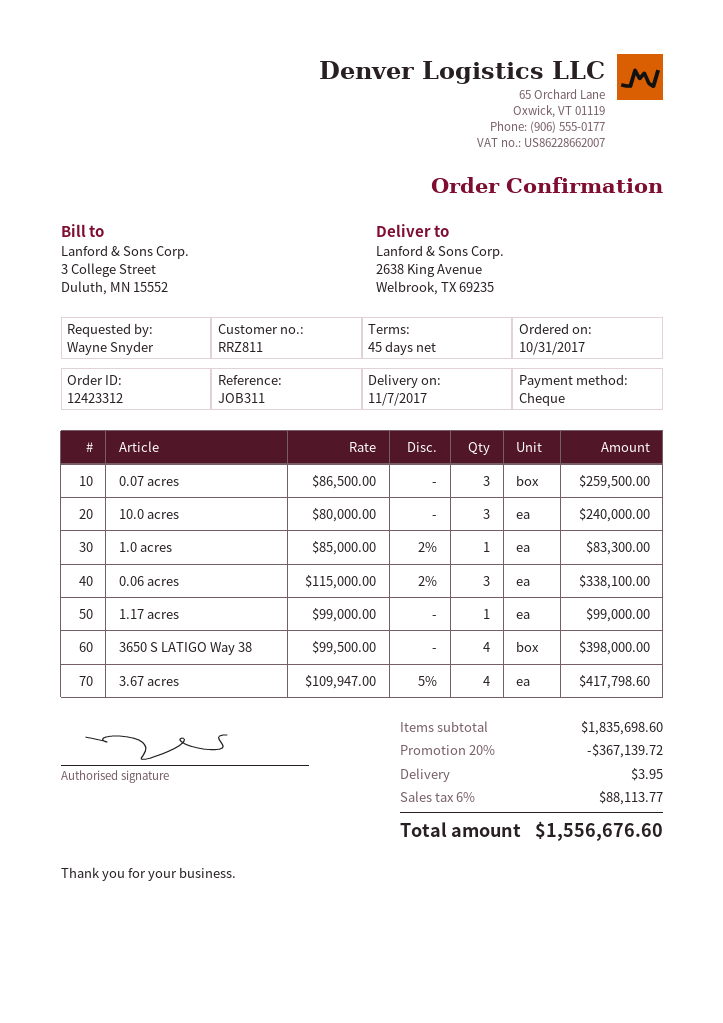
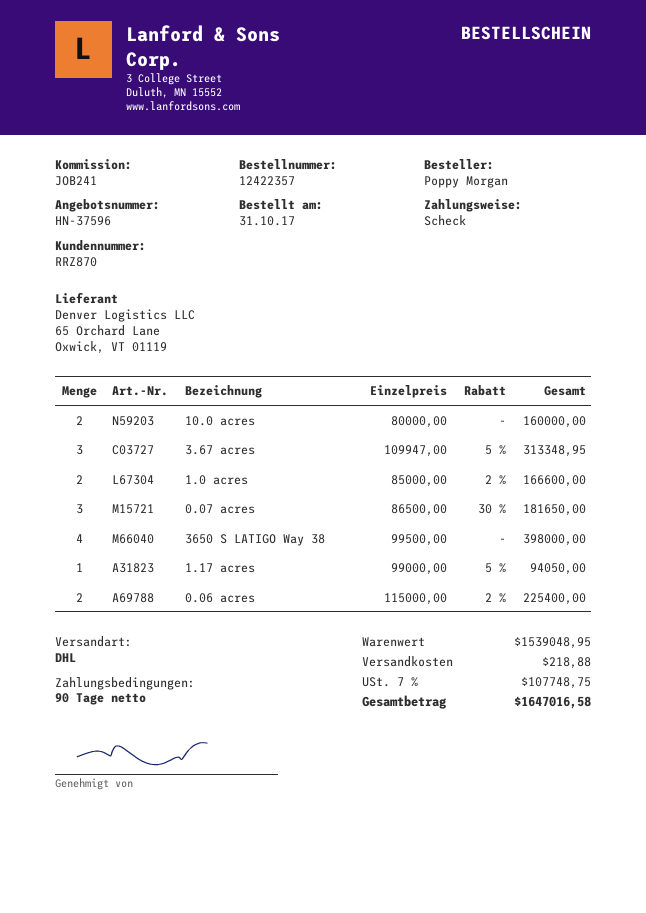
order number: 12423312 -> 12422357
payment terms: 45 days -> 90 days
customer number: RRZ811 -> RRZ870
reference: JOB311 -> JOB241
ordered by: Wayne Snyder -> Poppy Morgan
0.07 acres: 3 x 86500.00 = 259500.00 -> 3 x 86500.00 - 30% = 181650.00
10.0 acres: 3 x 80000.00 = 240000.00 -> 2 x 80000.00 = 160000.00
1.0 acres: 1 x 85000.00 - 2% = 83300.00 -> 2 x 85000.00 - 2% = 166600.00
0.06 acres: 3 x 115000.00 - 2% = 338100.00 -> 2 x 115000.00 - 2% = 225400.00
1.17 acres: 1 x 99000.00 = 99000.00 -> 1 x 99000.00 - 5% = 94050.00
3.67 acres: 4 x 109947.00 - 5% = 417798.60 -> 3 x 109947.00 - 5% = 313348.95
subtotal: 1835698.60 -> 1539048.95
discount: 20% = 367139.72 -> none
shipping: 3.95 -> 218.88
tax: 6% = 88113.77 -> 7% = 107748.75
total: 1556676.60 -> 1647016.58

